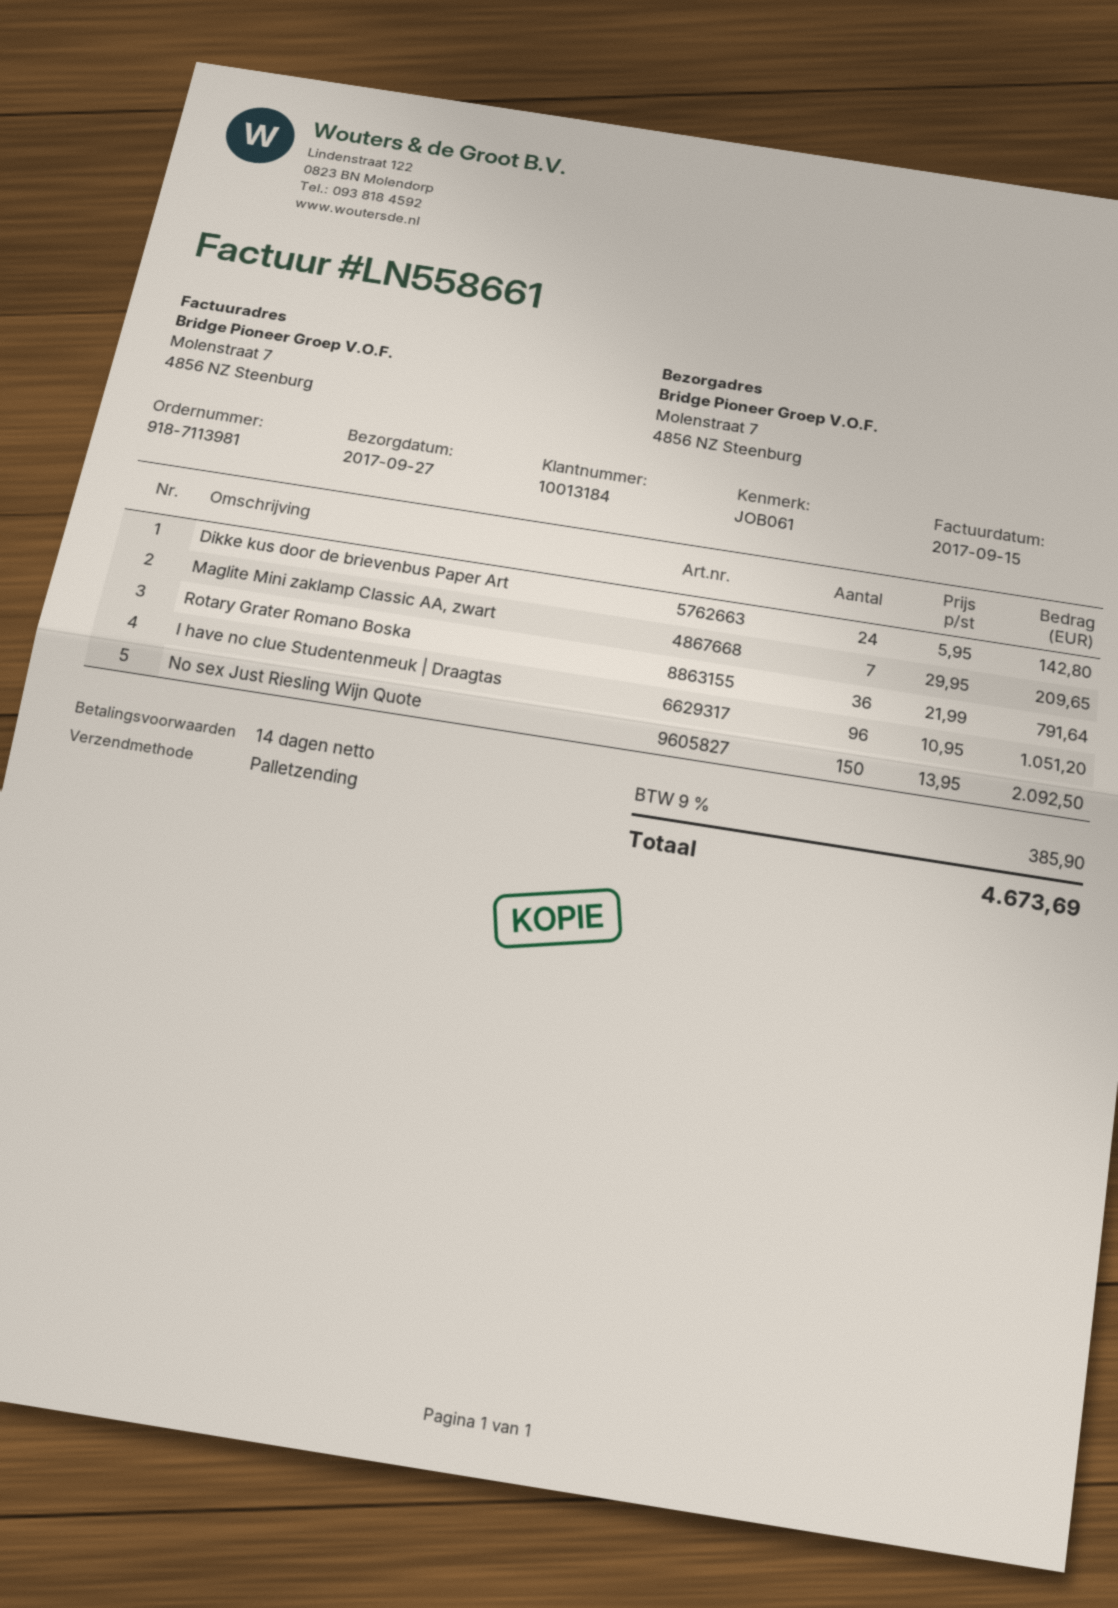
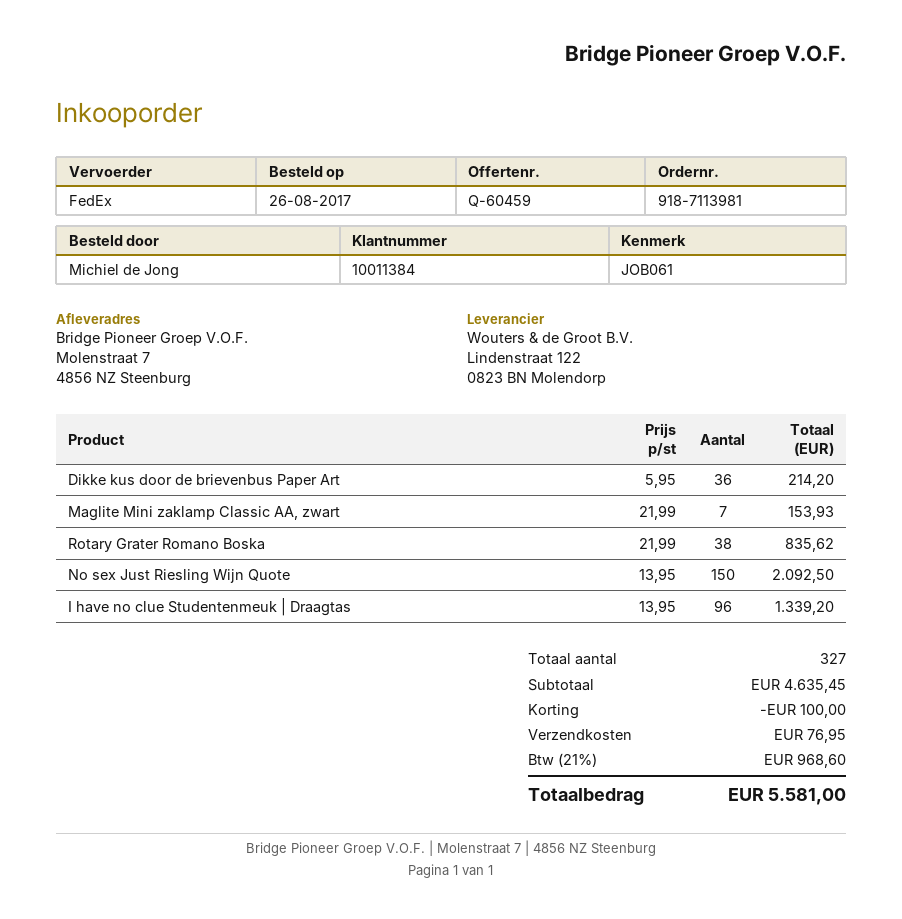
customer number: 10013184 -> 10011384
shipping method: pallet freight -> FedEx
Dikke kus door de brievenbus Paper Art: 24 x 5.95 = 142.80 -> 36 x 5.95 = 214.20
Maglite Mini zaklamp Classic AA, zwart: 7 x 29.95 = 209.65 -> 7 x 21.99 = 153.93
Rotary Grater Romano Boska: 36 x 21.99 = 791.64 -> 38 x 21.99 = 835.62
I have no clue Studentenmeuk | Draagtas: 96 x 10.95 = 1051.20 -> 96 x 13.95 = 1339.20
discount: none -> 100.00
shipping: none -> 76.95
tax: 9% = 385.90 -> 21% = 968.60
total: 4673.69 -> 5581.00

